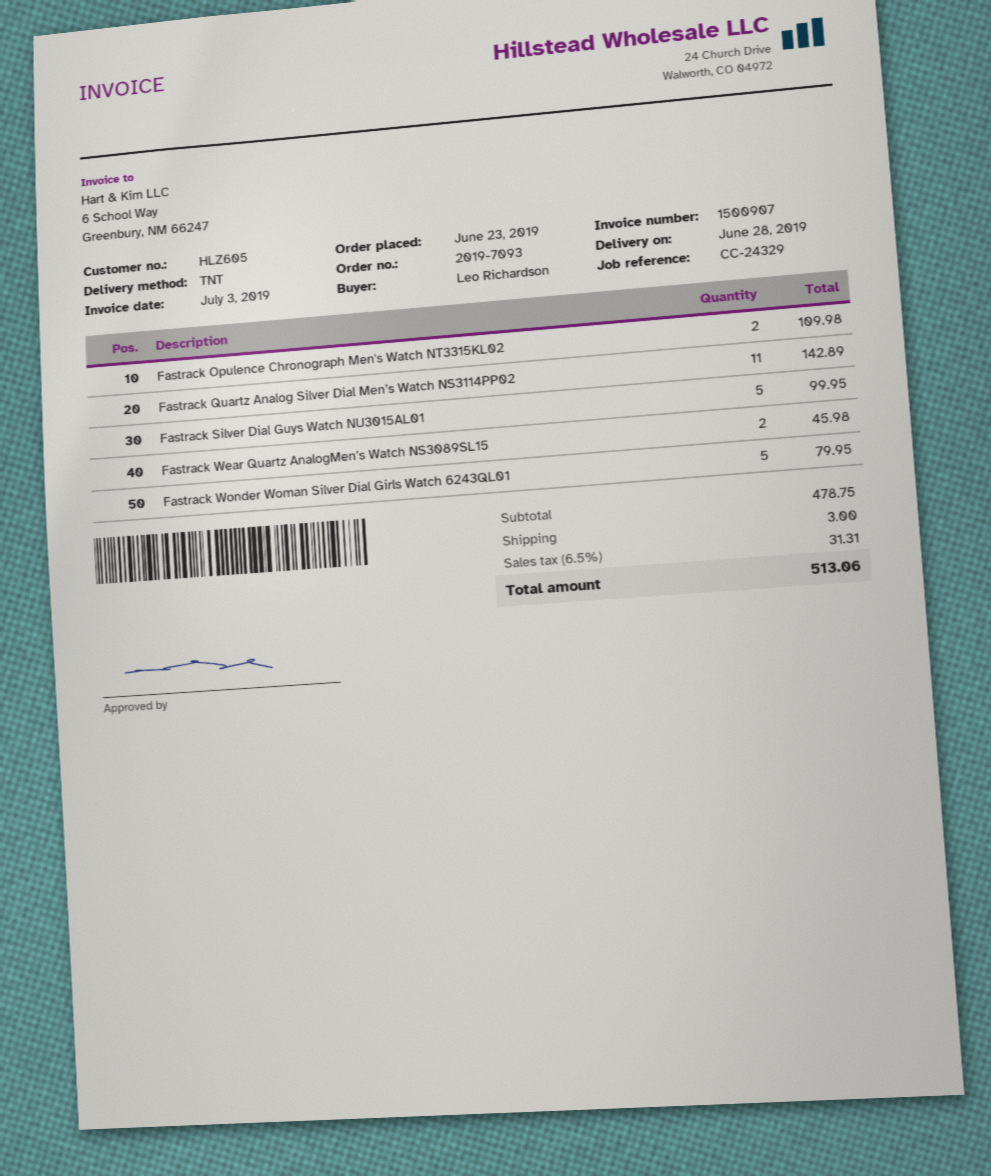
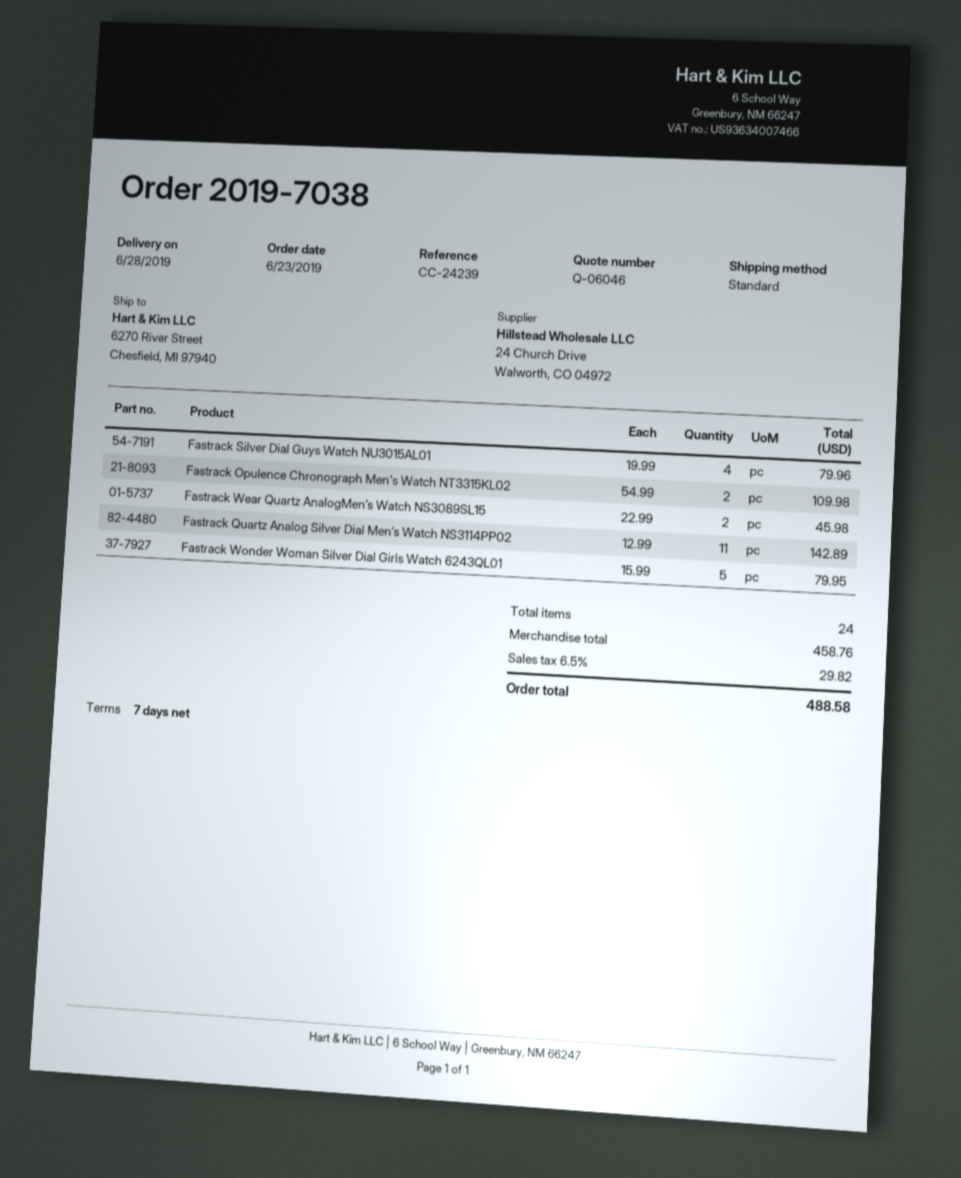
order number: 2019-7093 -> 2019-7038
reference: CC-24329 -> CC-24239
shipping method: TNT -> standard
Fastrack Silver Dial Guys Watch NU3015AL01: 5 for 99.95 -> 4 for 79.96
subtotal: 478.75 -> 458.76
shipping: 3.00 -> none
tax: 6.5% = 31.31 -> 6.5% = 29.82
total: 513.06 -> 488.58

